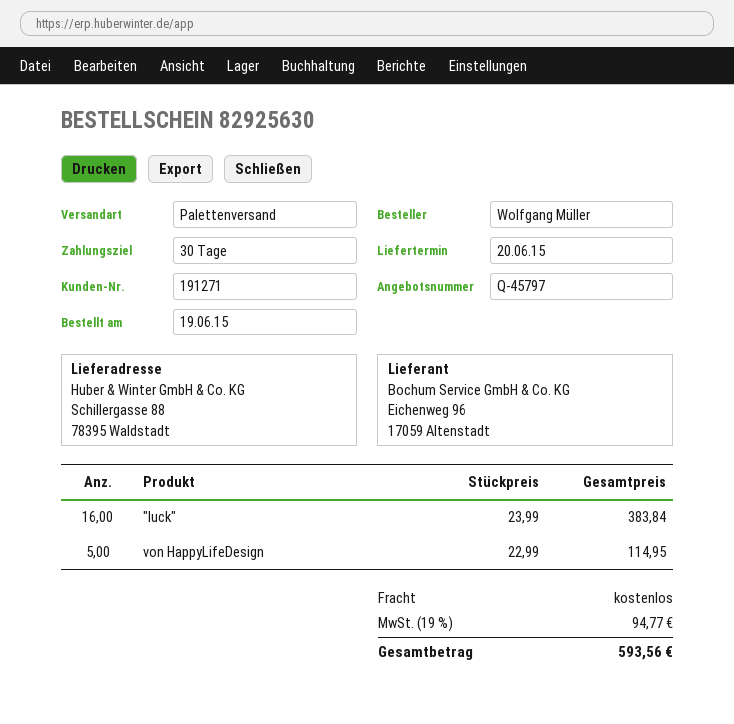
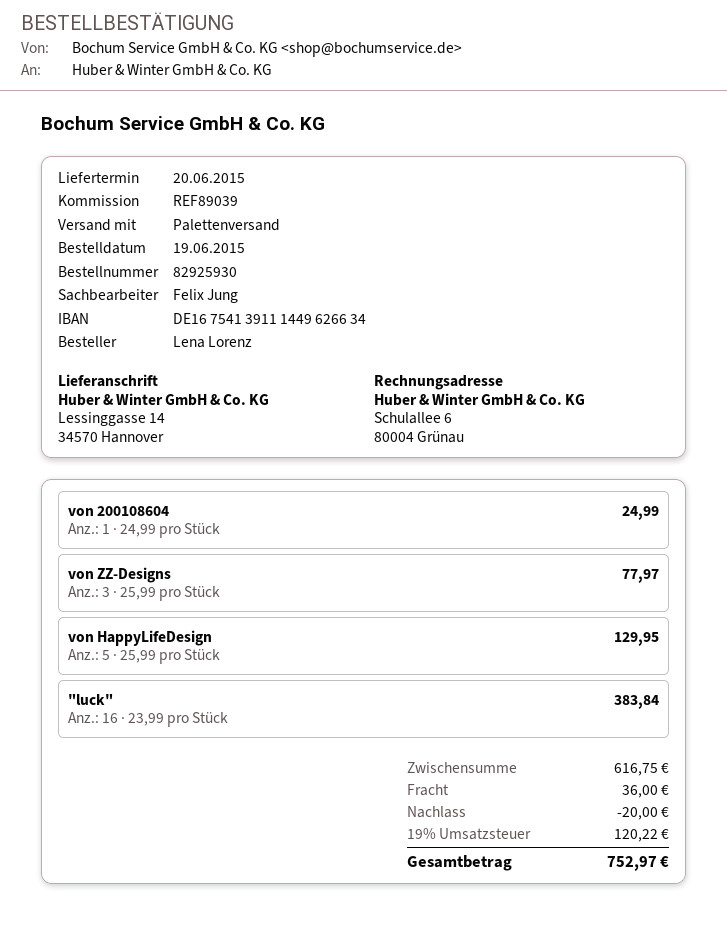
order number: 82925630 -> 82925930
ordered by: Wolfgang Müller -> Lena Lorenz
ship to: Schillergasse 88, 78395 Waldstadt -> Lessinggasse 14, 34570 Hannover
von HappyLifeDesign: 5 x 22.99 = 114.95 -> 5 x 25.99 = 129.95
von 200108604: none -> 1 x 24.99 = 24.99
von ZZ-Designs: none -> 3 x 25.99 = 77.97
discount: none -> 20.00
shipping: 0.00 -> 36.00
tax: 19% = 94.77 -> 19% = 120.22
total: 593.56 -> 752.97

